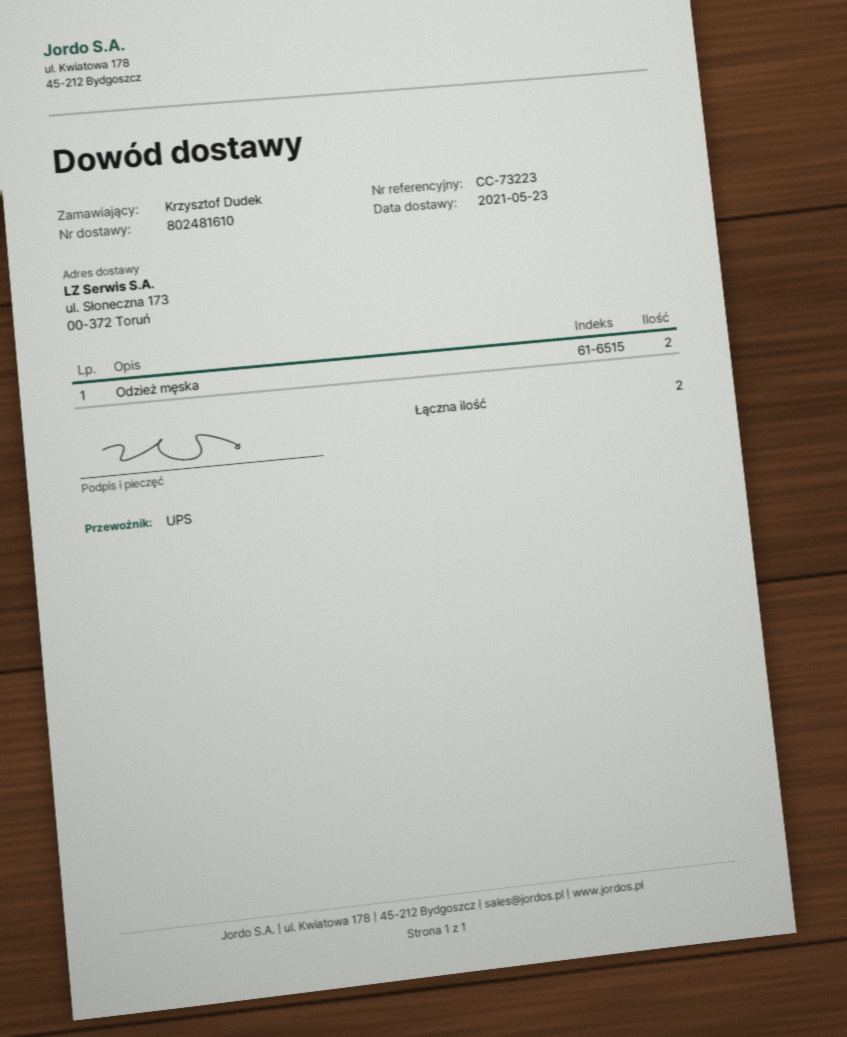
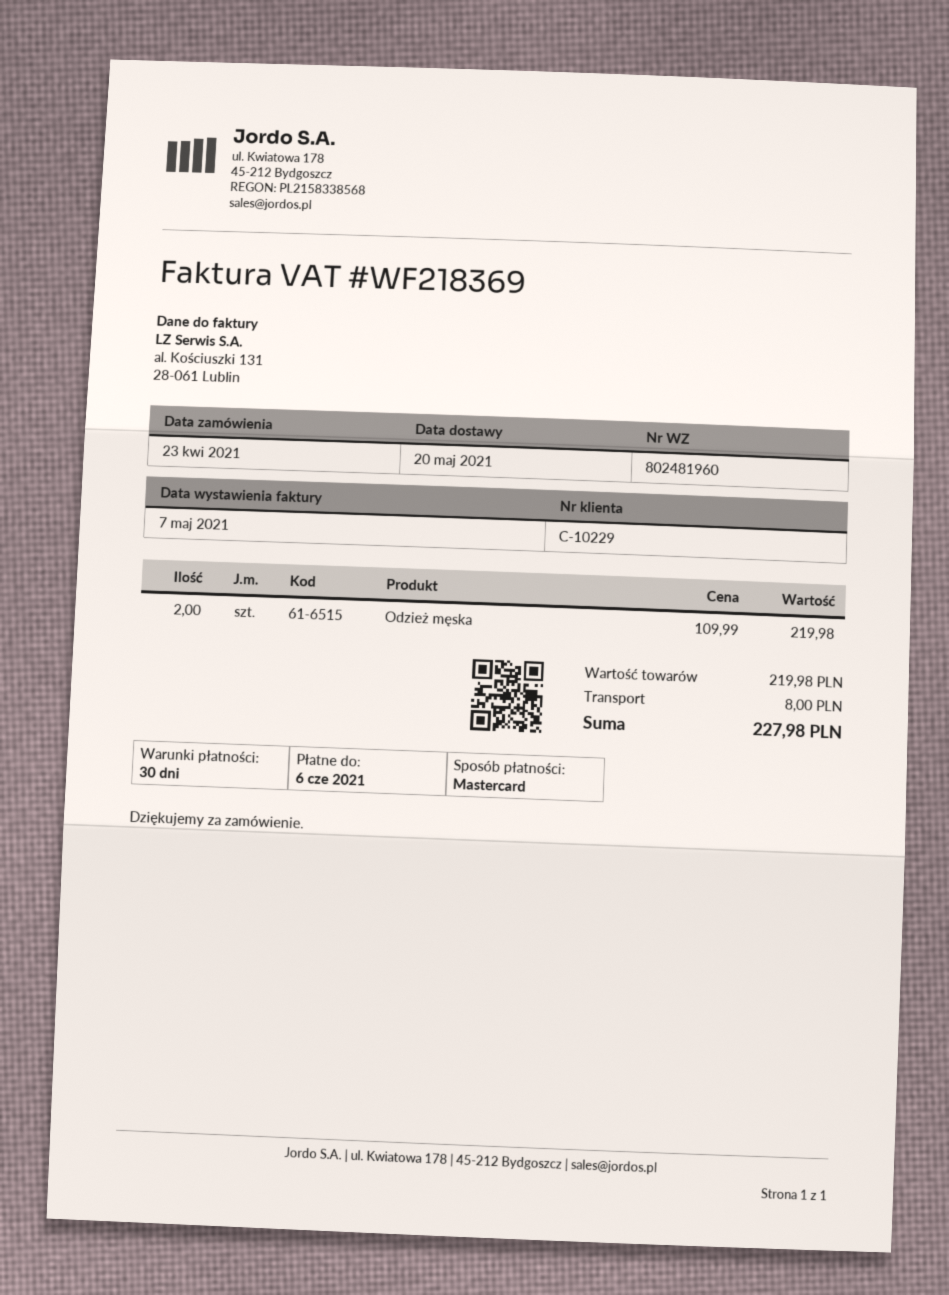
delivery note number: 802481610 -> 802481960
delivery date: 2021-05-23 -> 2021-05-20

